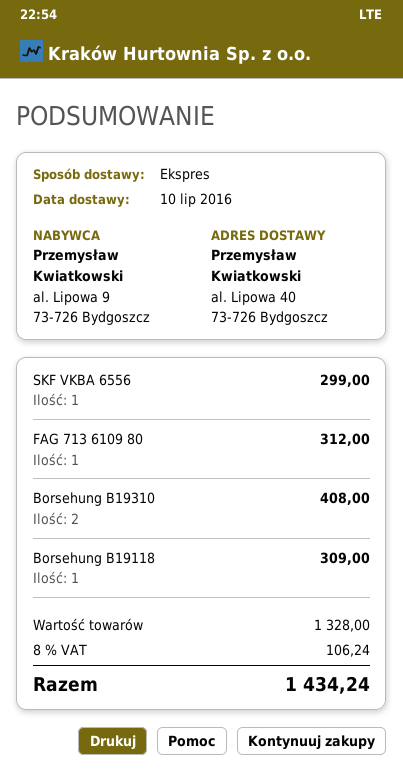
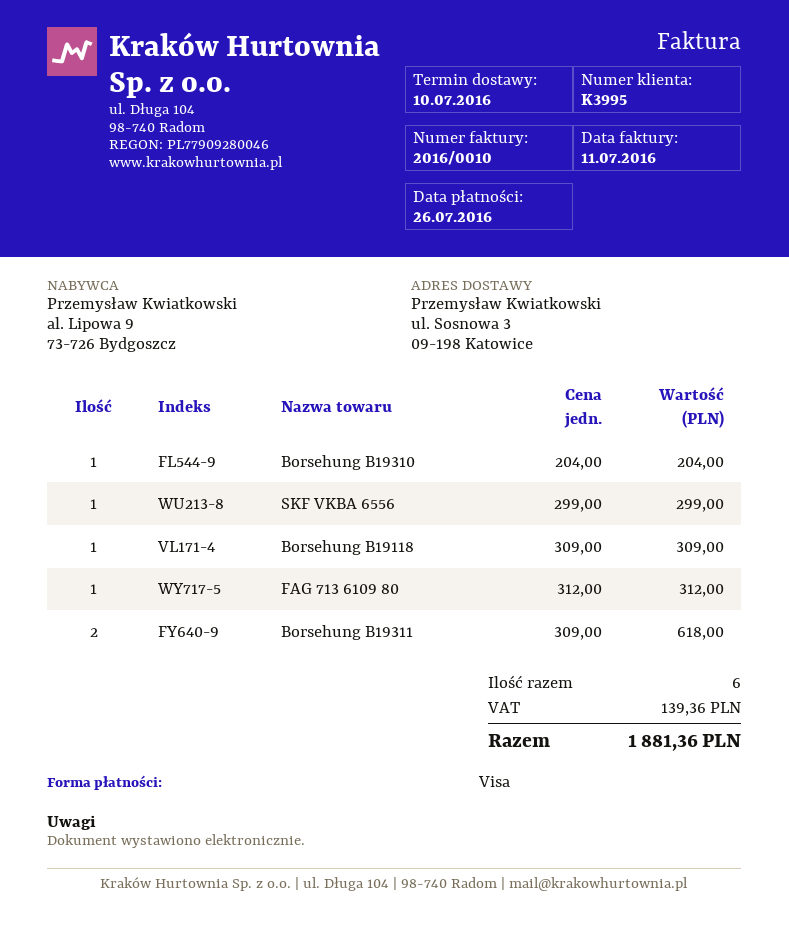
ship to: al. Lipowa 40, 73-726 Bydgoszcz -> ul. Sosnowa 3, 09-198 Katowice
Borsehung B19310: 2 for 408.00 -> 1 for 204.00
Borsehung B19311: none -> 2 for 618.00
tax: 106.24 -> 139.36
total: 1434.24 -> 1881.36

